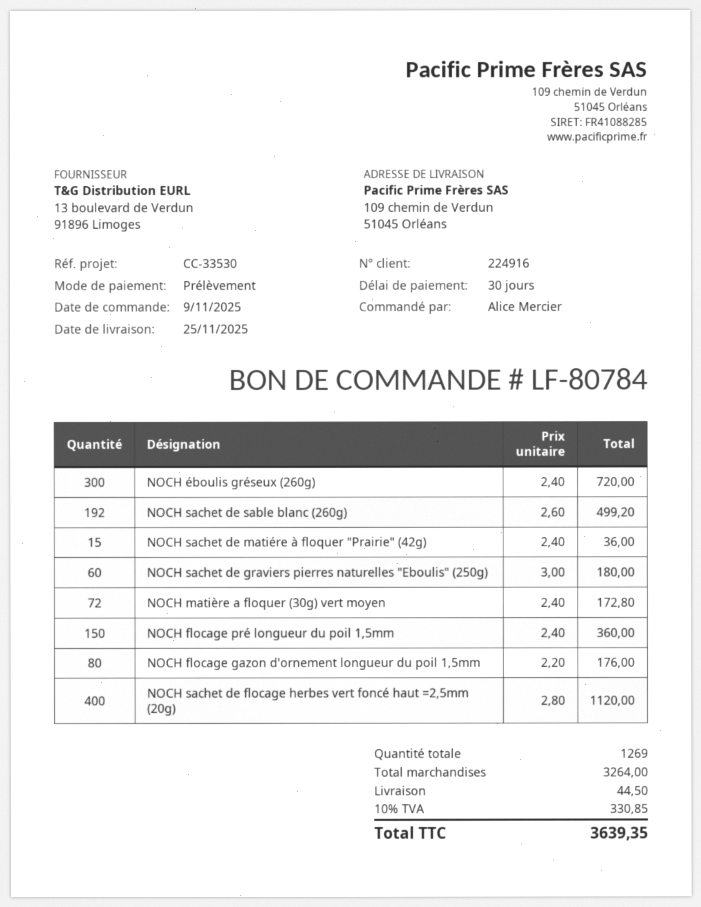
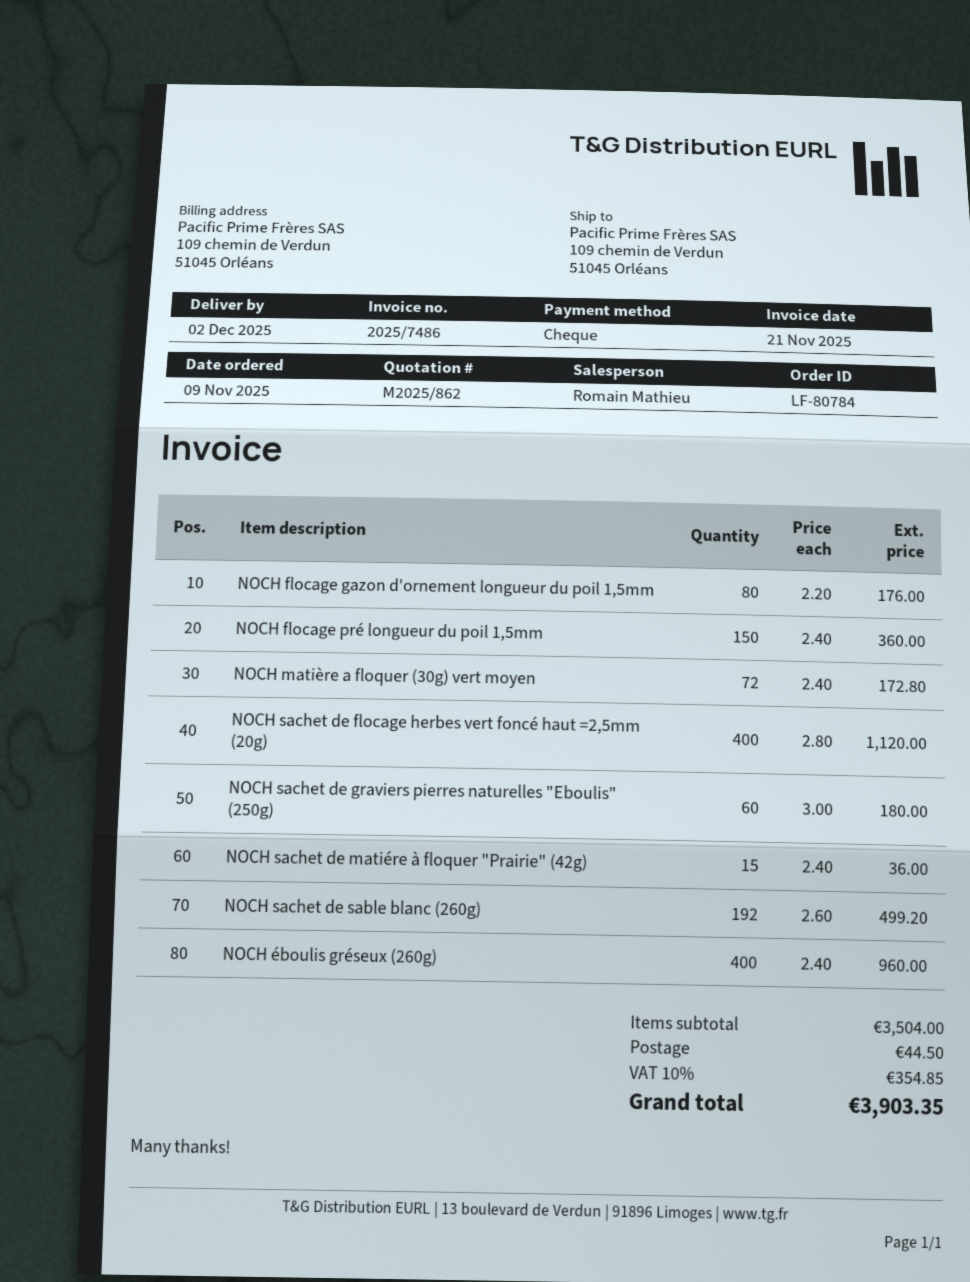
delivery date: 2025-11-25 -> 2025-12-02
payment method: direct debit -> cheque
NOCH éboulis gréseux (260g): 300 x 2.40 = 720.00 -> 400 x 2.40 = 960.00
subtotal: 3264.00 -> 3504.00
tax: 10% = 330.85 -> 10% = 354.85
total: 3639.35 -> 3903.35

